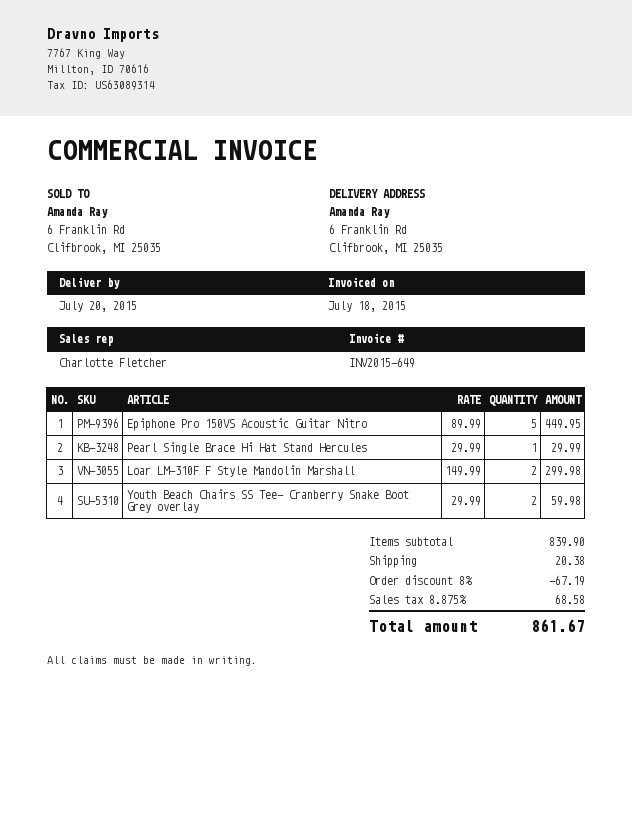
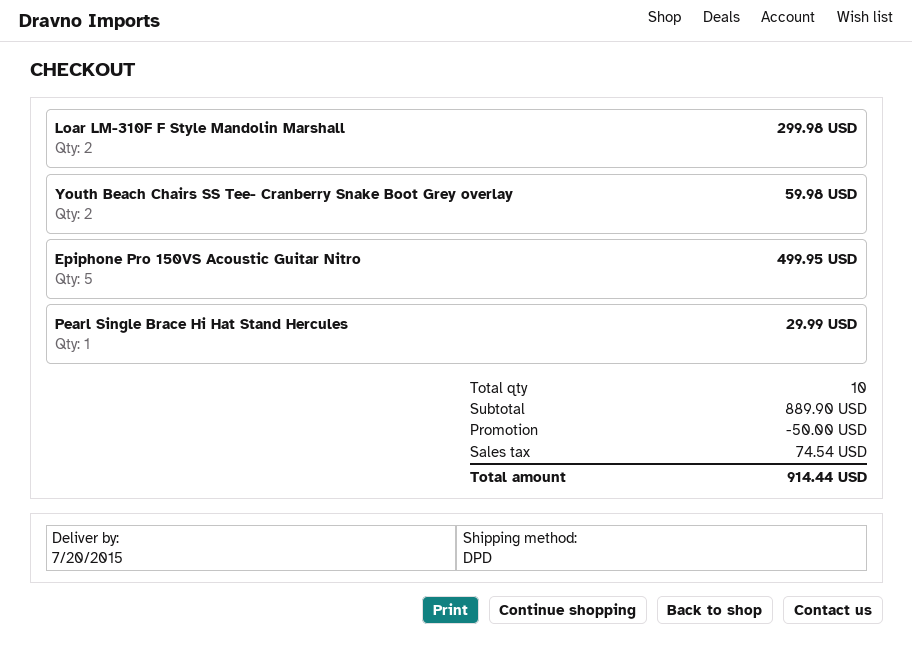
Epiphone Pro 150VS Acoustic Guitar Nitro: 5 for 449.95 -> 5 for 499.95
subtotal: 839.90 -> 889.90
discount: 67.19 -> 50.00
shipping: 20.38 -> none
tax: 68.58 -> 74.54
total: 861.67 -> 914.44

